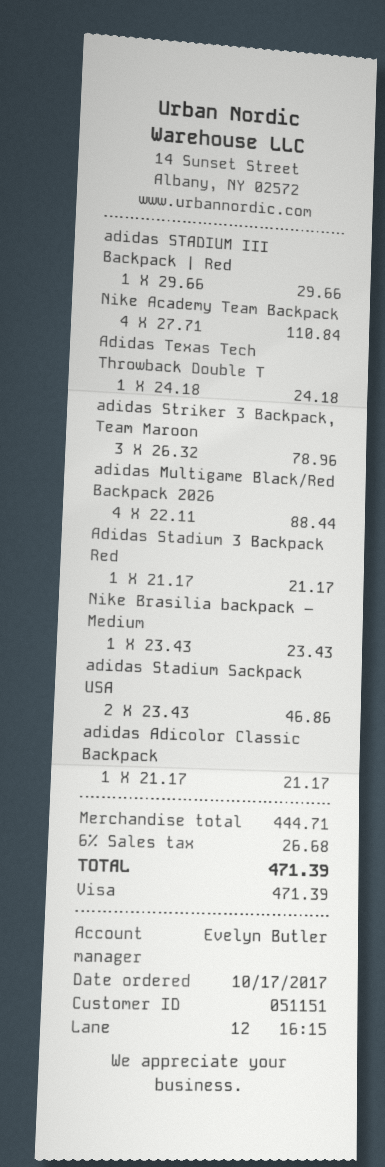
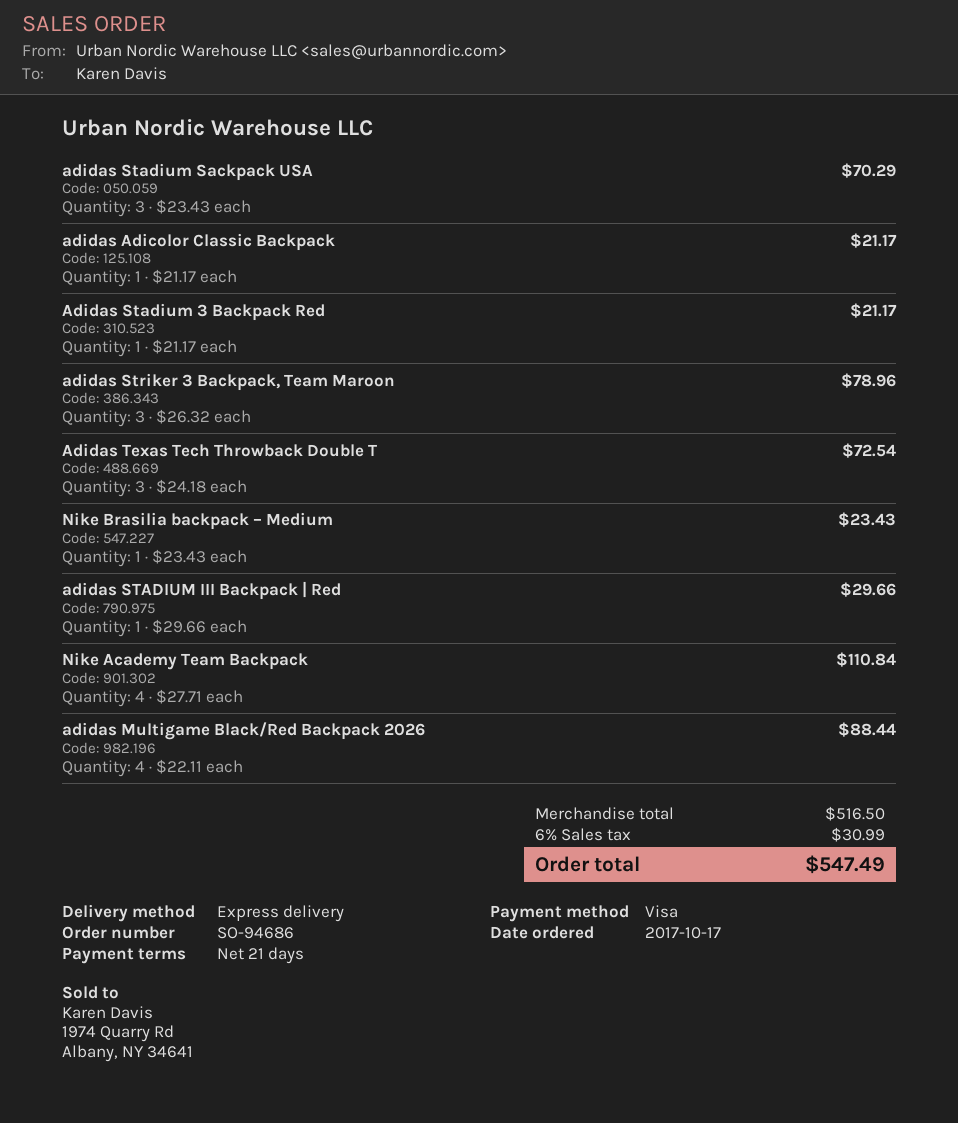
Adidas Texas Tech Throwback Double T: 1 x 24.18 = 24.18 -> 3 x 24.18 = 72.54
adidas Stadium Sackpack USA: 2 x 23.43 = 46.86 -> 3 x 23.43 = 70.29
subtotal: 444.71 -> 516.50
tax: 6% = 26.68 -> 6% = 30.99
total: 471.39 -> 547.49

